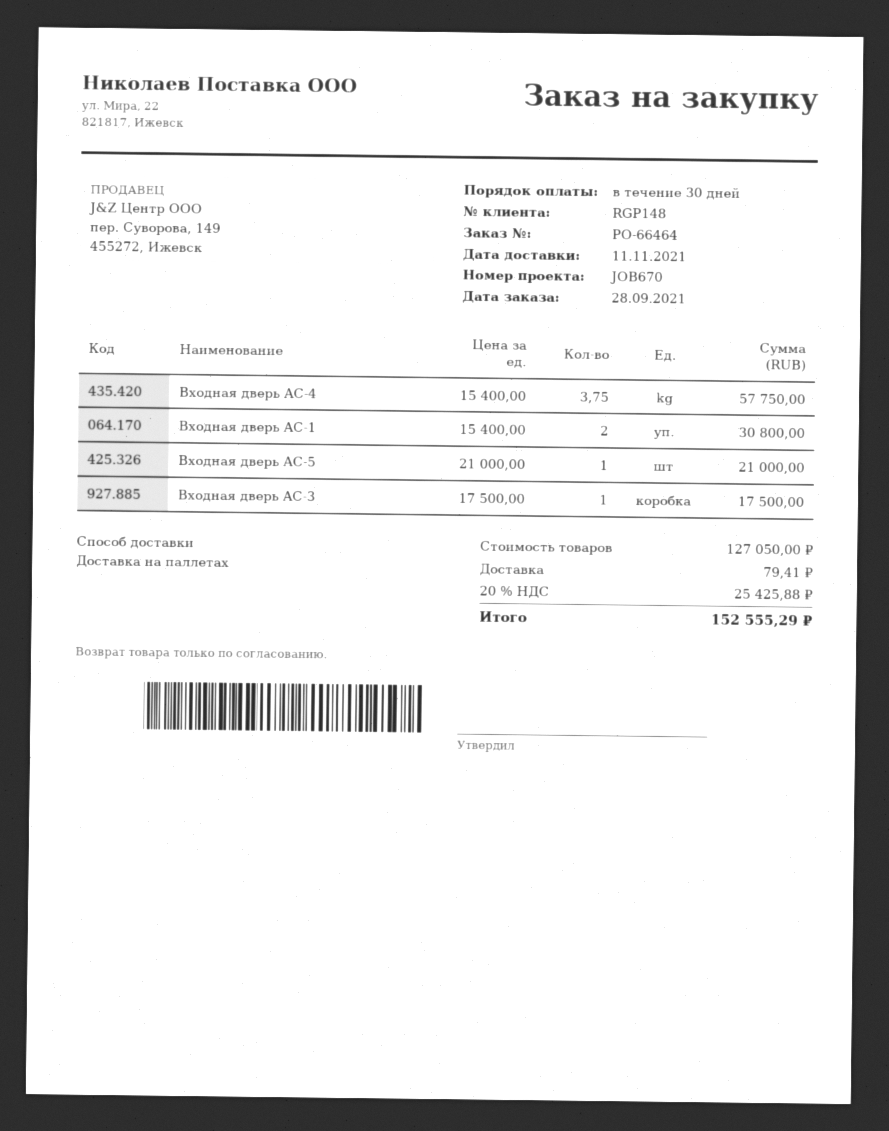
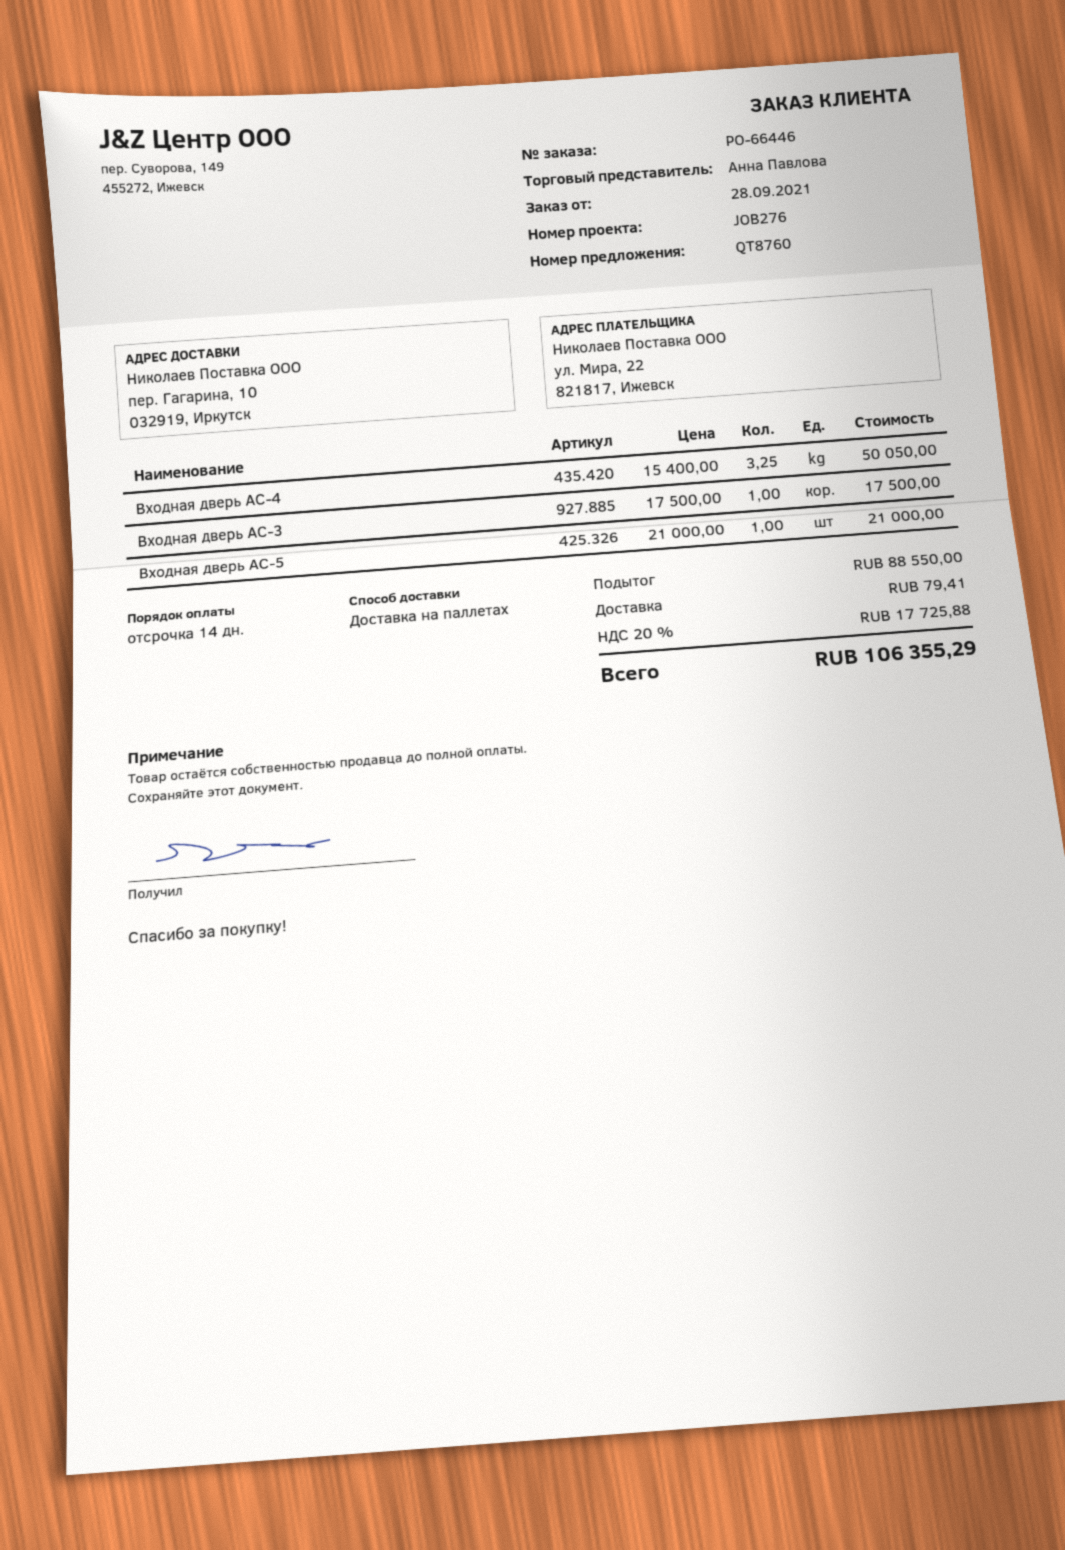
order number: PO-66464 -> PO-66446
payment terms: 30 days -> 14 days
reference: JOB670 -> JOB276
Входная дверь АС-4: 3.75 x 15400.00 = 57750.00 -> 3.25 x 15400.00 = 50050.00
Входная дверь АС-1: 2 x 15400.00 = 30800.00 -> none
subtotal: 127050.00 -> 88550.00
tax: 20% = 25425.88 -> 20% = 17725.88
total: 152555.29 -> 106355.29

